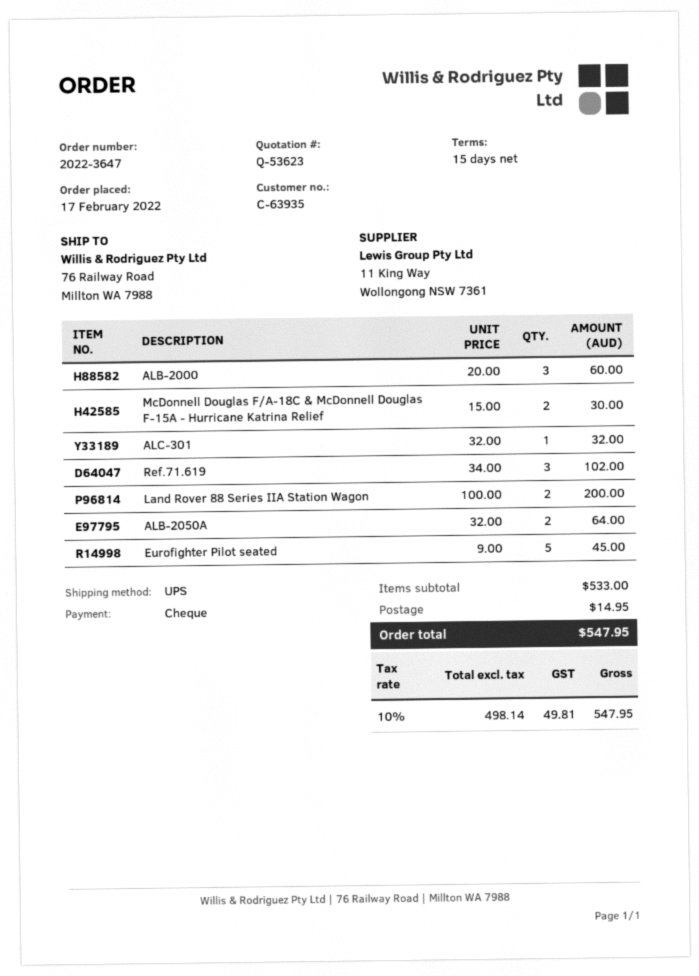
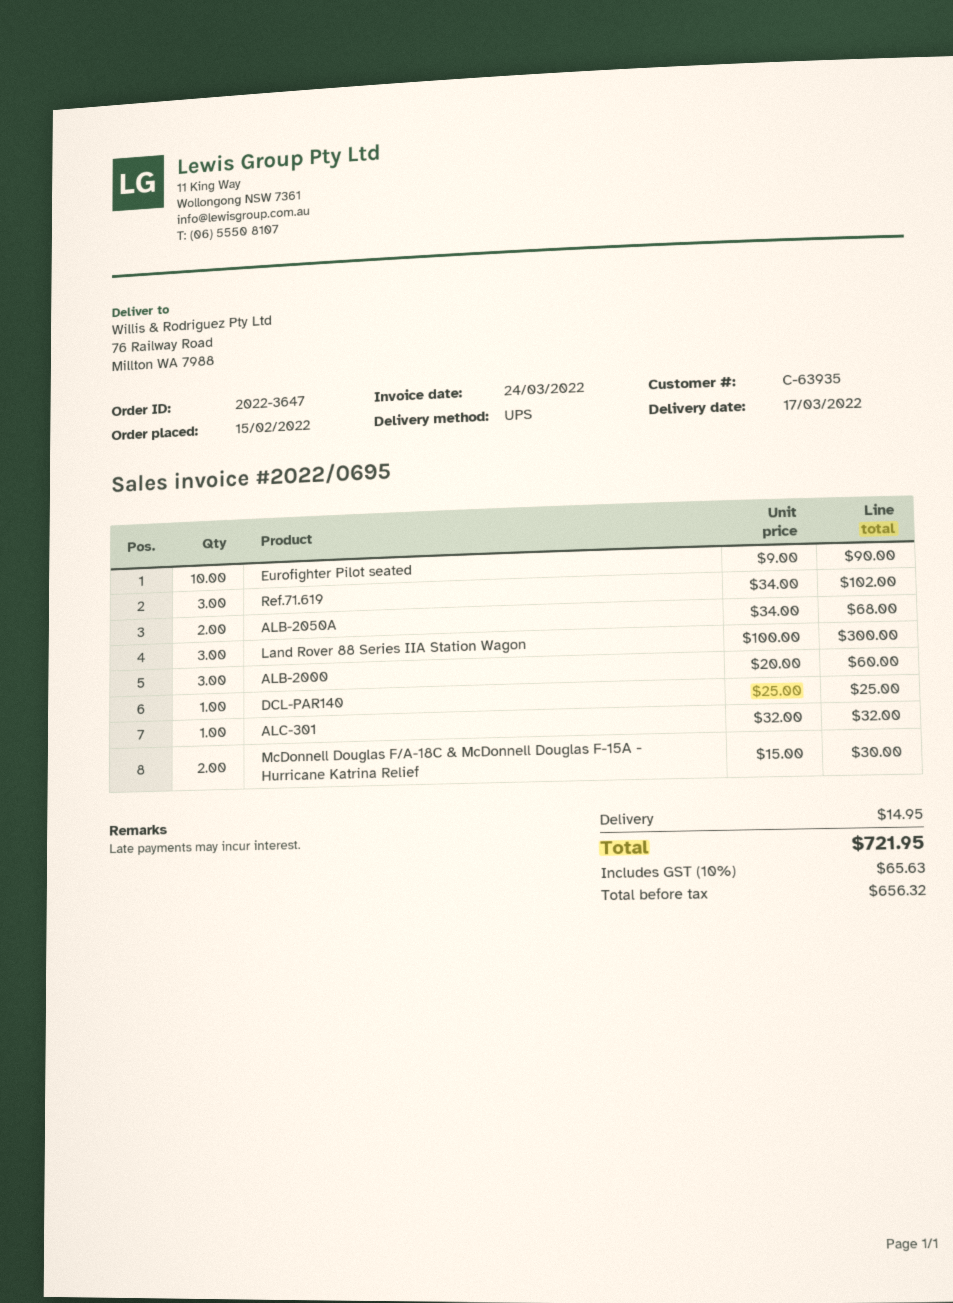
order date: 2022-02-17 -> 2022-02-15
Land Rover 88 Series IIA Station Wagon: 2 x 100.00 = 200.00 -> 3 x 100.00 = 300.00
ALB-2050A: 2 x 32.00 = 64.00 -> 2 x 34.00 = 68.00
Eurofighter Pilot seated: 5 x 9.00 = 45.00 -> 10 x 9.00 = 90.00
DCL-PAR140: none -> 1 x 25.00 = 25.00
net: 498.14 -> 656.32
tax: 10% = 49.81 -> 10% = 65.63
total: 547.95 -> 721.95

